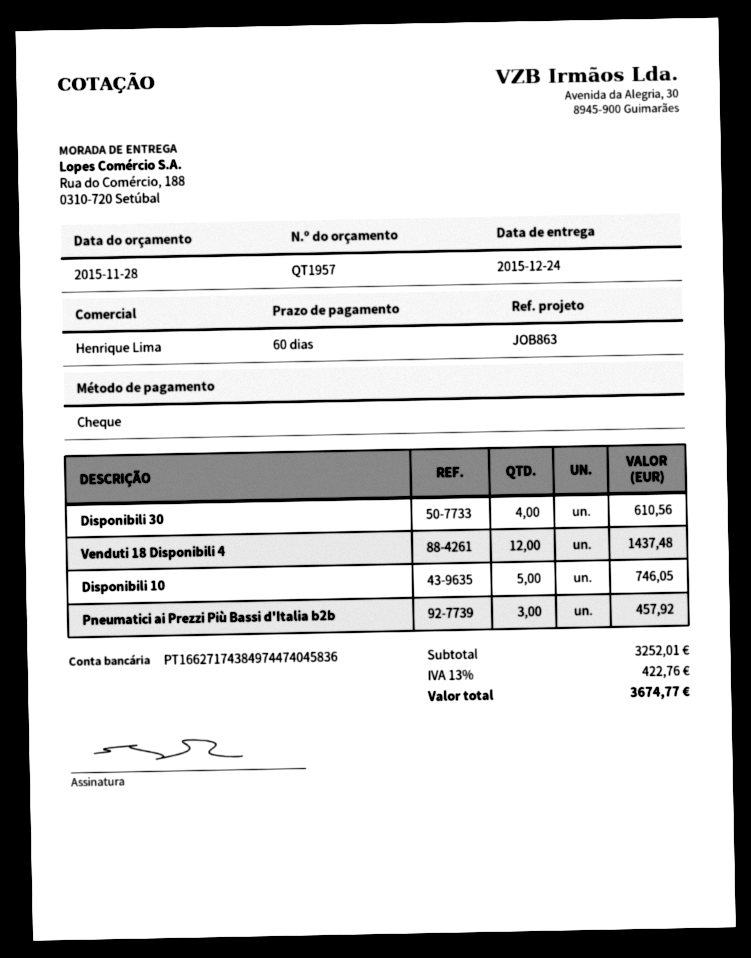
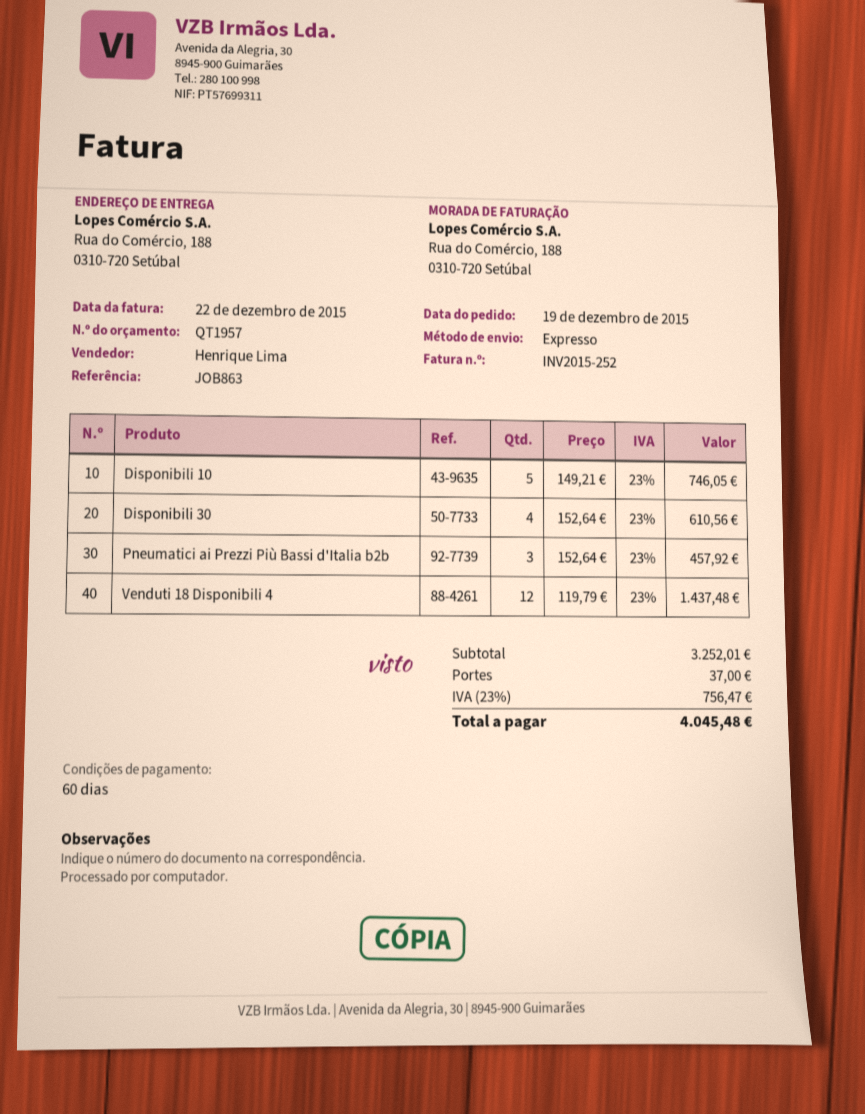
shipping: none -> 37.00
tax: 13% = 422.76 -> 23% = 756.47
total: 3674.77 -> 4045.48

